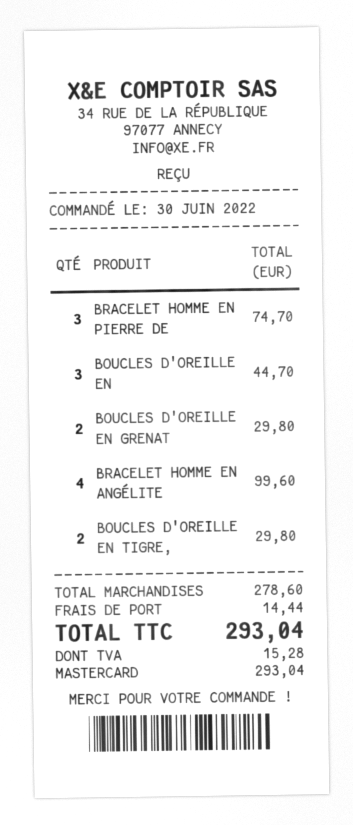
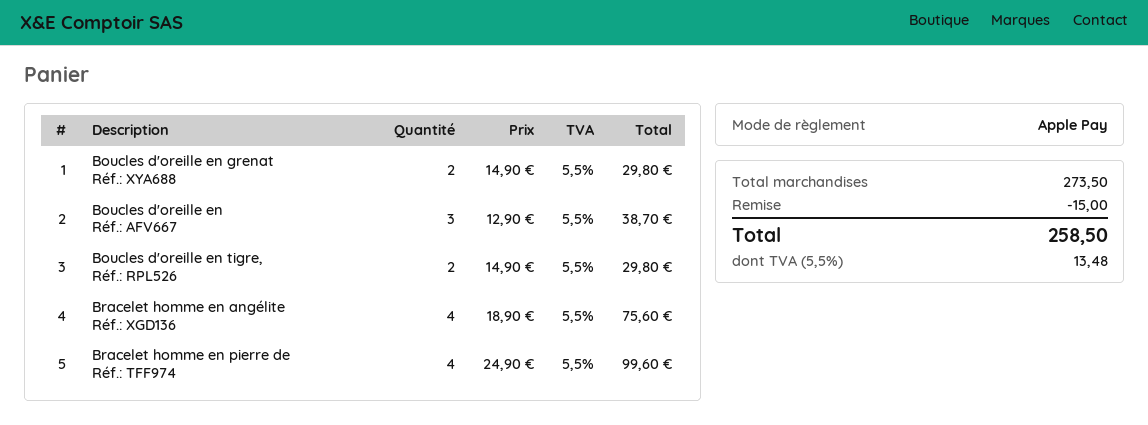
payment method: Mastercard -> Apple Pay
BRACELET HOMME EN PIERRE DE: 3 for 74.70 -> 4 for 99.60
BOUCLES D'OREILLE EN: 3 for 44.70 -> 3 for 38.70
BRACELET HOMME EN ANGÉLITE: 4 for 99.60 -> 4 for 75.60
subtotal: 278.60 -> 273.50
discount: none -> 15.00
shipping: 14.44 -> none
tax: 15.28 -> 13.48
total: 293.04 -> 258.50

